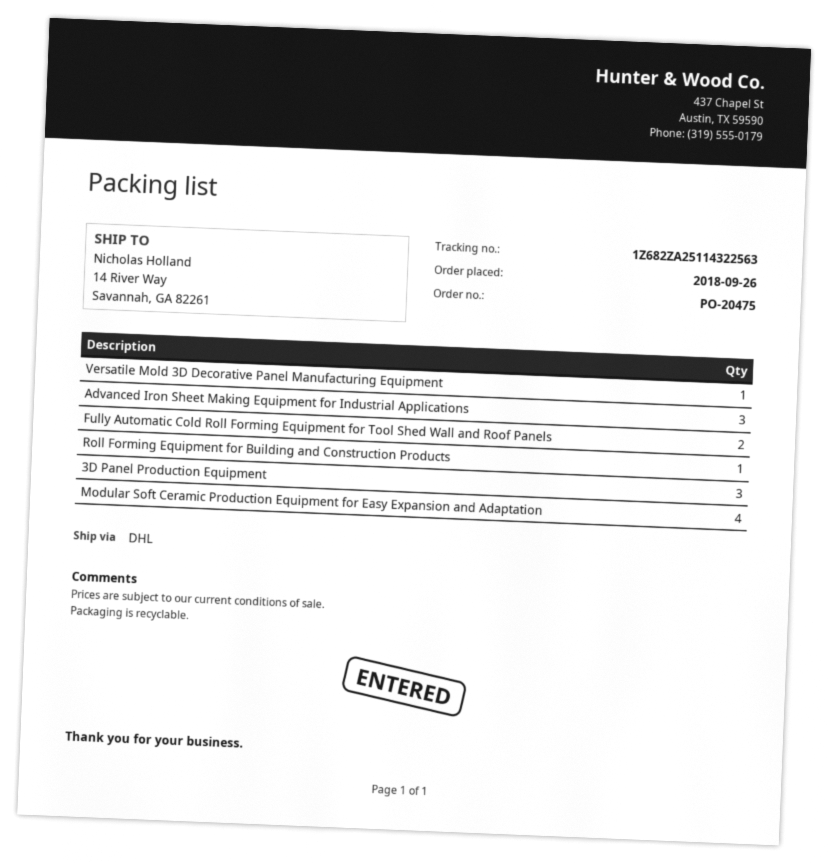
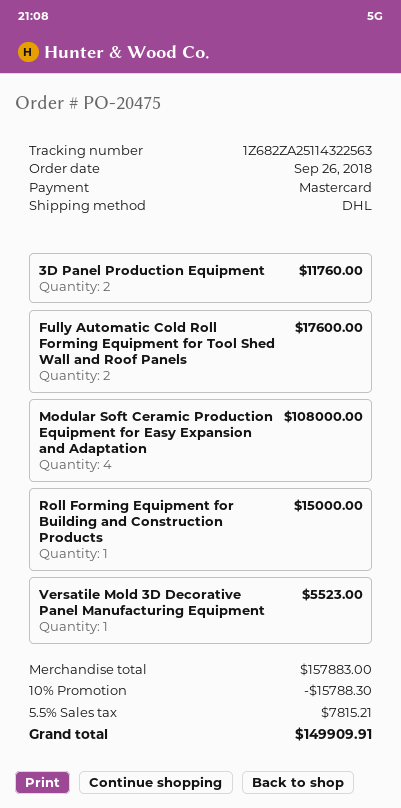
Advanced Iron Sheet Making Equipment for Industrial Applications: 3 -> none
3D Panel Production Equipment: 3 -> 2

